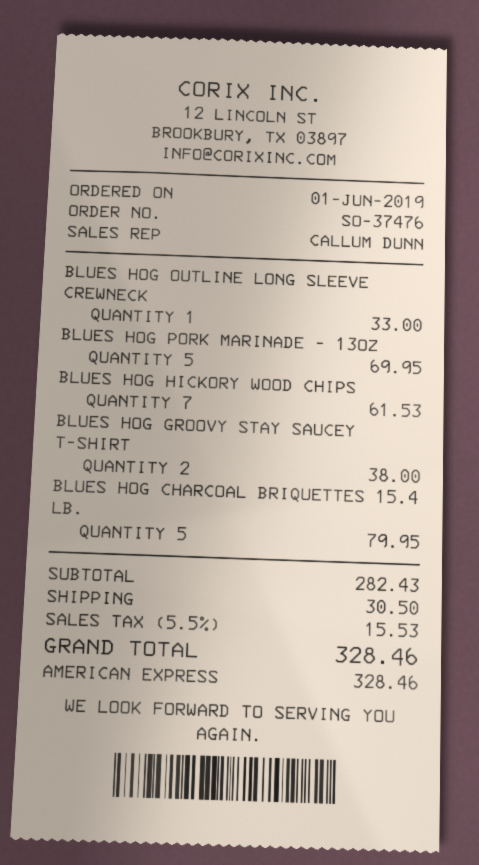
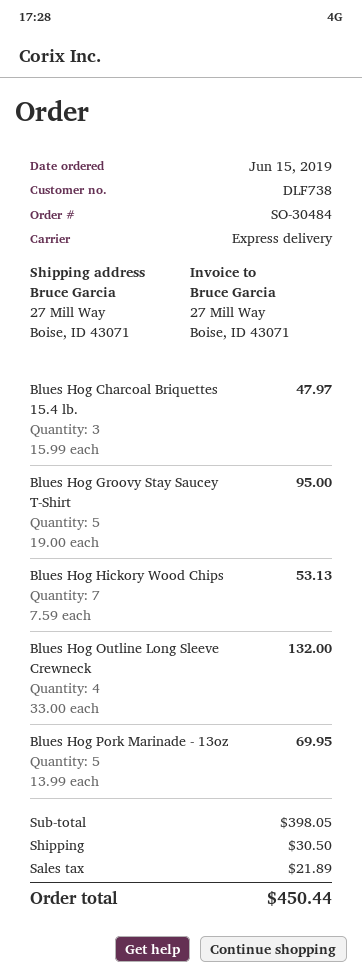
order number: SO-37476 -> SO-30484
order date: 2019-06-01 -> 2019-06-15
BLUES HOG OUTLINE LONG SLEEVE CREWNECK: 1 for 33.00 -> 4 for 132.00
BLUES HOG HICKORY WOOD CHIPS: 7 for 61.53 -> 7 for 53.13
BLUES HOG GROOVY STAY SAUCEY T-SHIRT: 2 for 38.00 -> 5 for 95.00
BLUES HOG CHARCOAL BRIQUETTES 15.4 LB.: 5 for 79.95 -> 3 for 47.97
subtotal: 282.43 -> 398.05
tax: 15.53 -> 21.89
total: 328.46 -> 450.44

